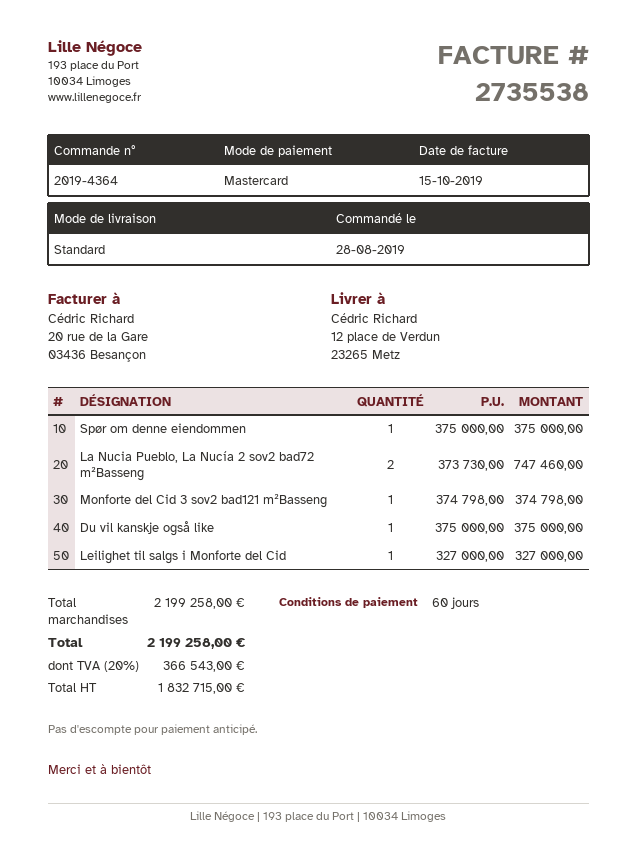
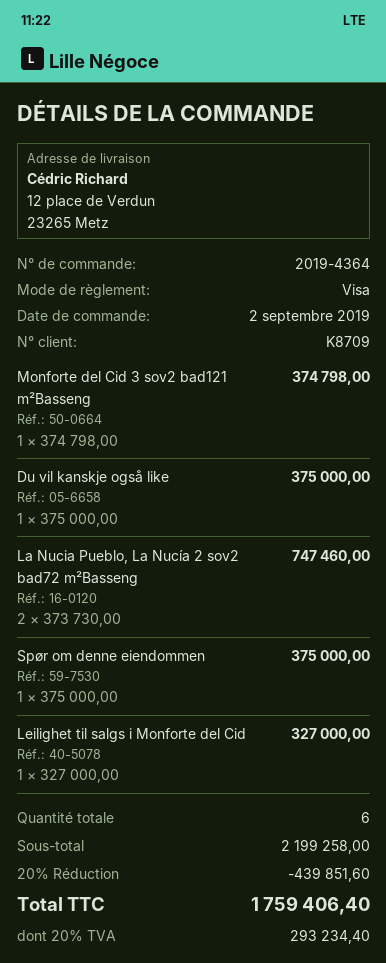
order date: 2019-08-28 -> 2019-09-02
payment method: Mastercard -> Visa
discount: none -> 20% = 439851.60
tax: 20% = 366543.00 -> 20% = 293234.40
total: 2199258.00 -> 1759406.40

